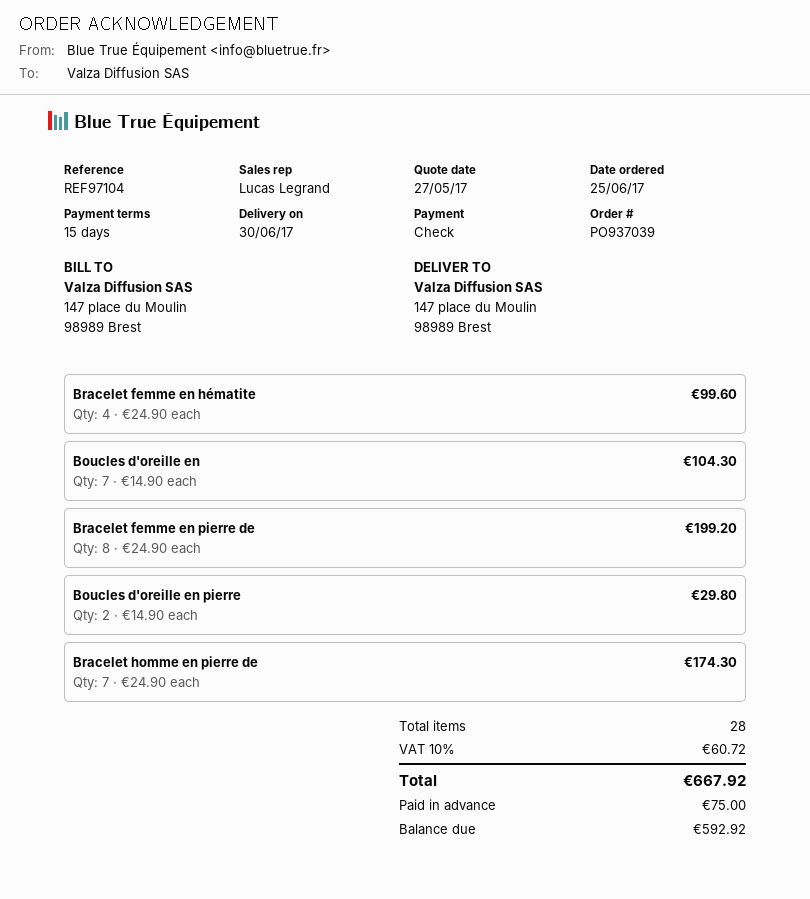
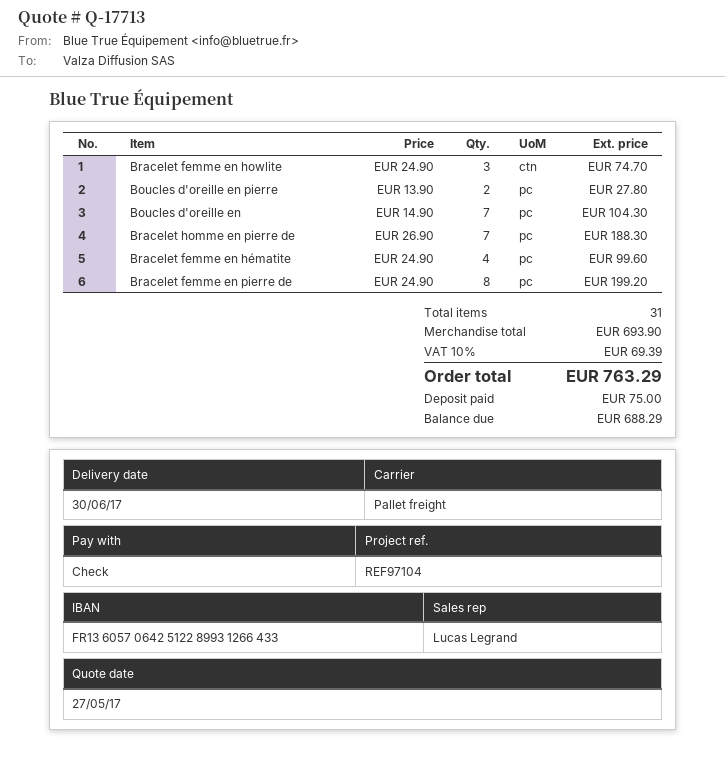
Boucles d'oreille en pierre: 2 x 14.90 = 29.80 -> 2 x 13.90 = 27.80
Bracelet homme en pierre de: 7 x 24.90 = 174.30 -> 7 x 26.90 = 188.30
Bracelet femme en howlite: none -> 3 x 24.90 = 74.70
total quantity: 28 -> 31
tax: 10% = 60.72 -> 10% = 69.39
total: 667.92 -> 763.29
balance: 592.92 -> 688.29

